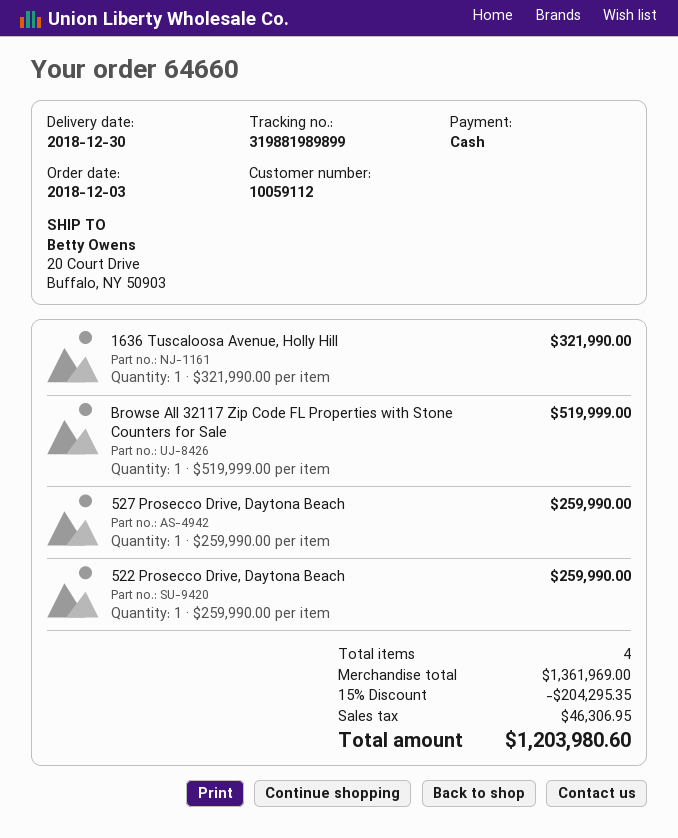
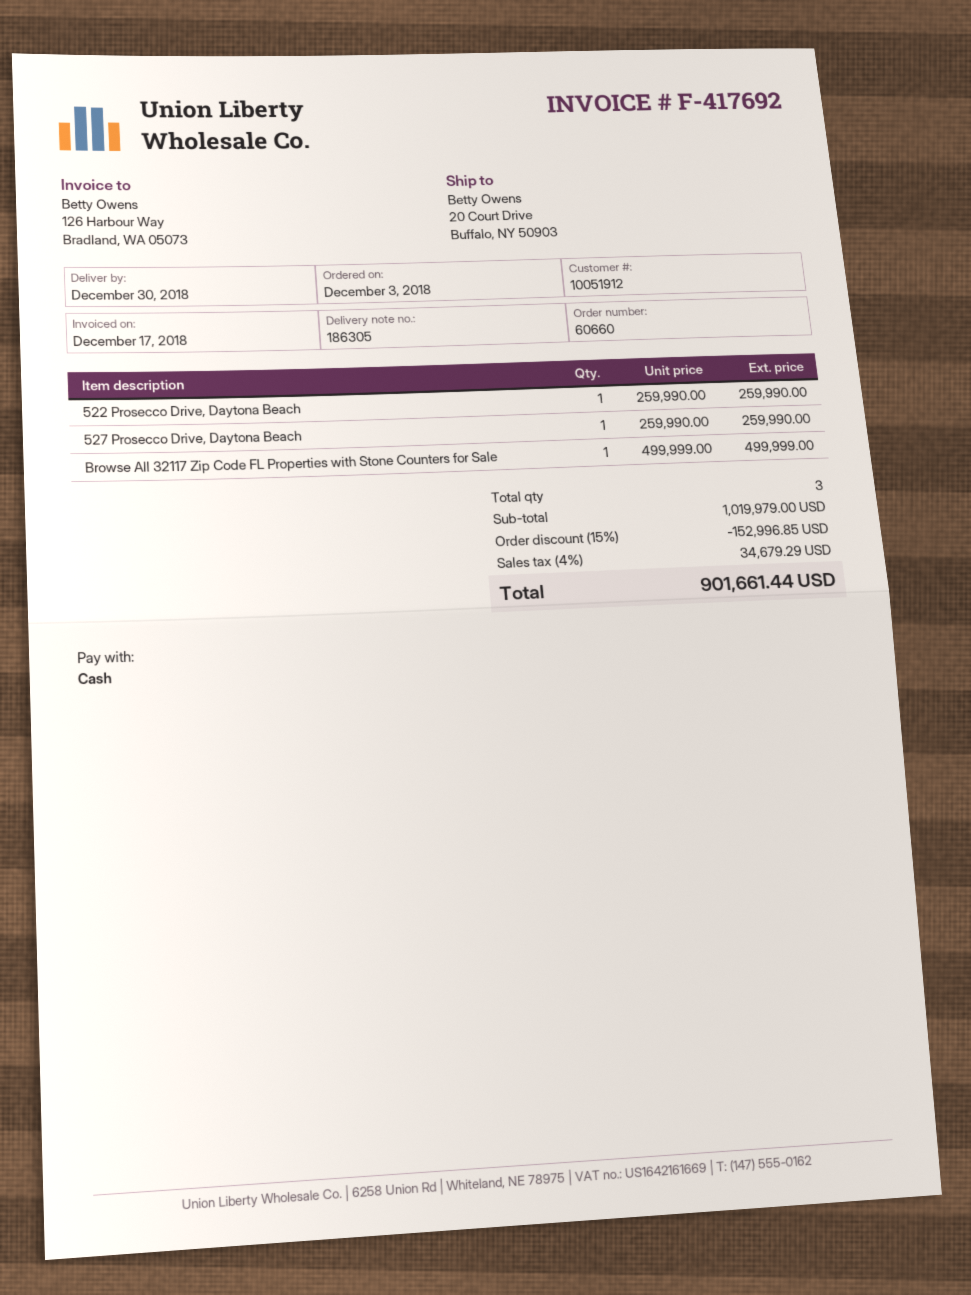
order number: 64660 -> 60660
customer number: 10059112 -> 10051912
1636 Tuscaloosa Avenue, Holly Hill: 1 x 321990.00 = 321990.00 -> none
Browse All 32117 Zip Code FL Properties with Stone Counters for Sale: 1 x 519999.00 = 519999.00 -> 1 x 499999.00 = 499999.00
total quantity: 4 -> 3
subtotal: 1361969.00 -> 1019979.00
discount: 15% = 204295.35 -> 15% = 152996.85
tax: 46306.95 -> 34679.29
total: 1203980.60 -> 901661.44

